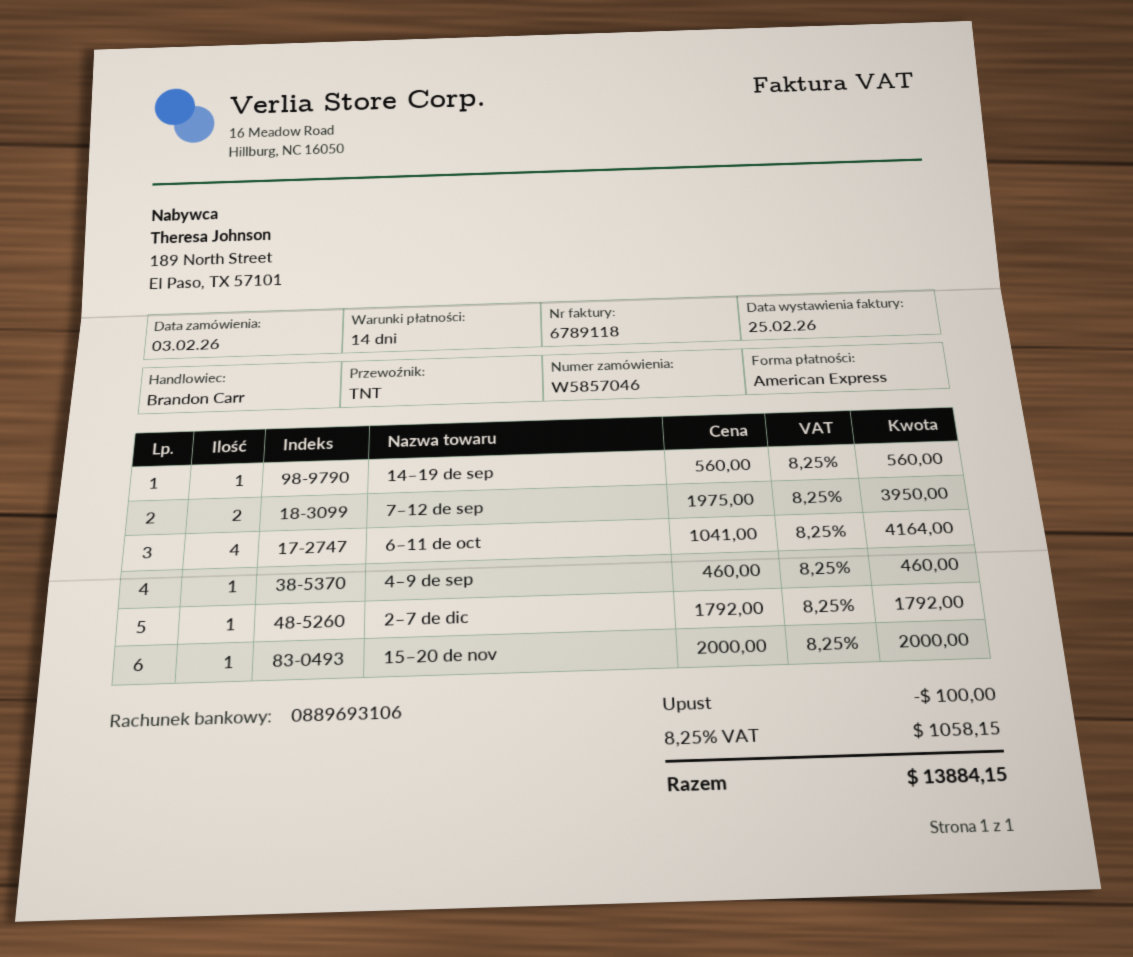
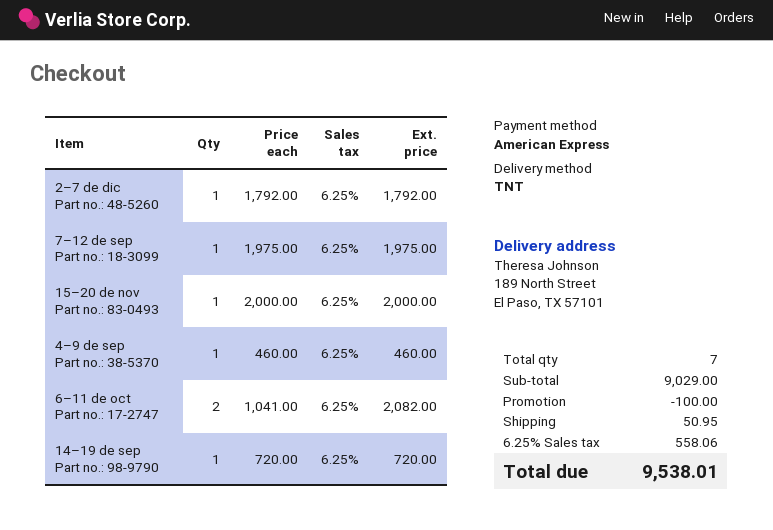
14–19 de sep: 1 x 560.00 = 560.00 -> 1 x 720.00 = 720.00
7–12 de sep: 2 x 1975.00 = 3950.00 -> 1 x 1975.00 = 1975.00
6–11 de oct: 4 x 1041.00 = 4164.00 -> 2 x 1041.00 = 2082.00
shipping: none -> 50.95
tax: 8.25% = 1058.15 -> 6.25% = 558.06
total: 13884.15 -> 9538.01

